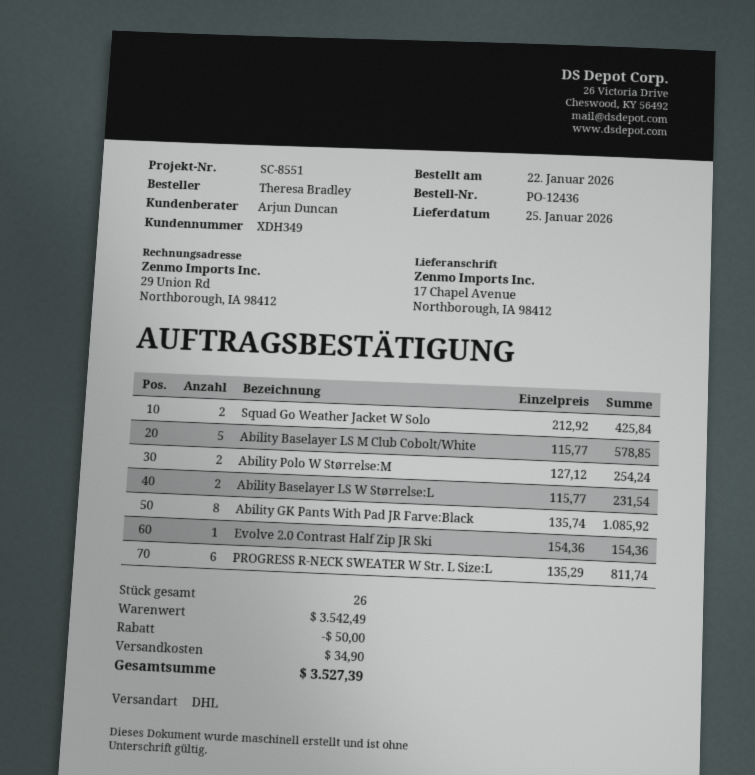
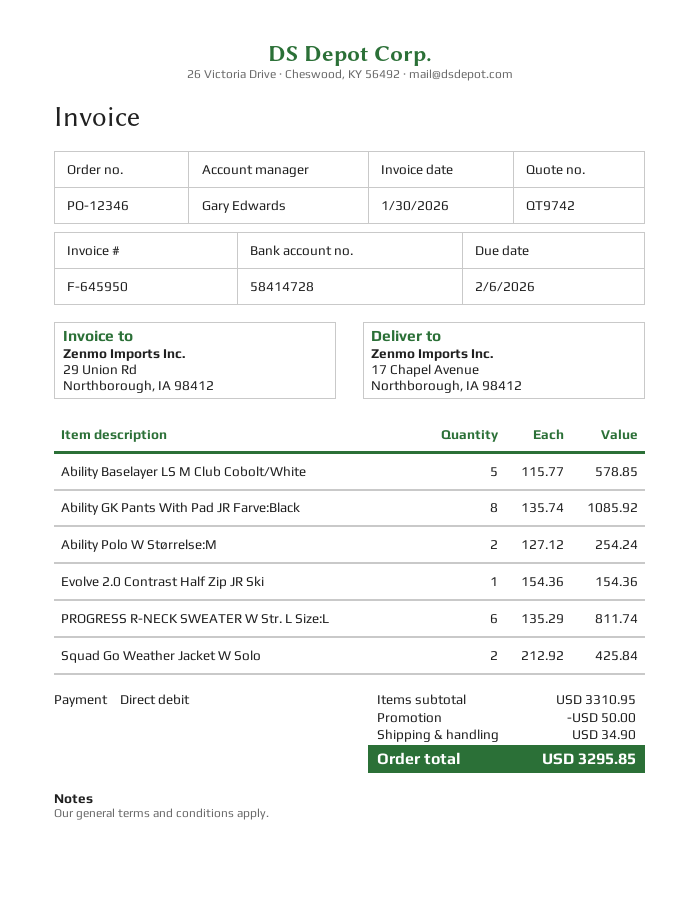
order number: PO-12436 -> PO-12346
sales rep: Arjun Duncan -> Gary Edwards
Ability Baselayer LS W Størrelse:L: 2 x 115.77 = 231.54 -> none
subtotal: 3542.49 -> 3310.95
total: 3527.39 -> 3295.85

